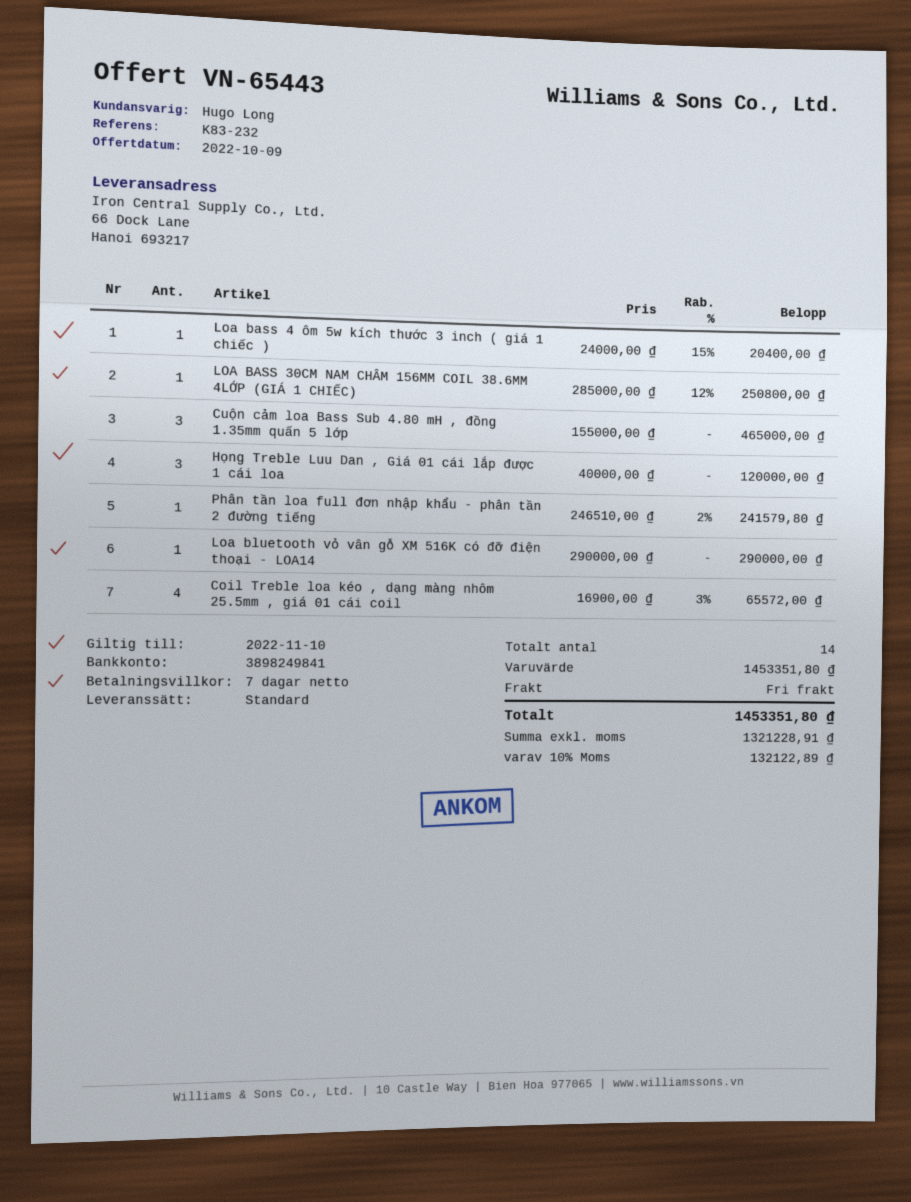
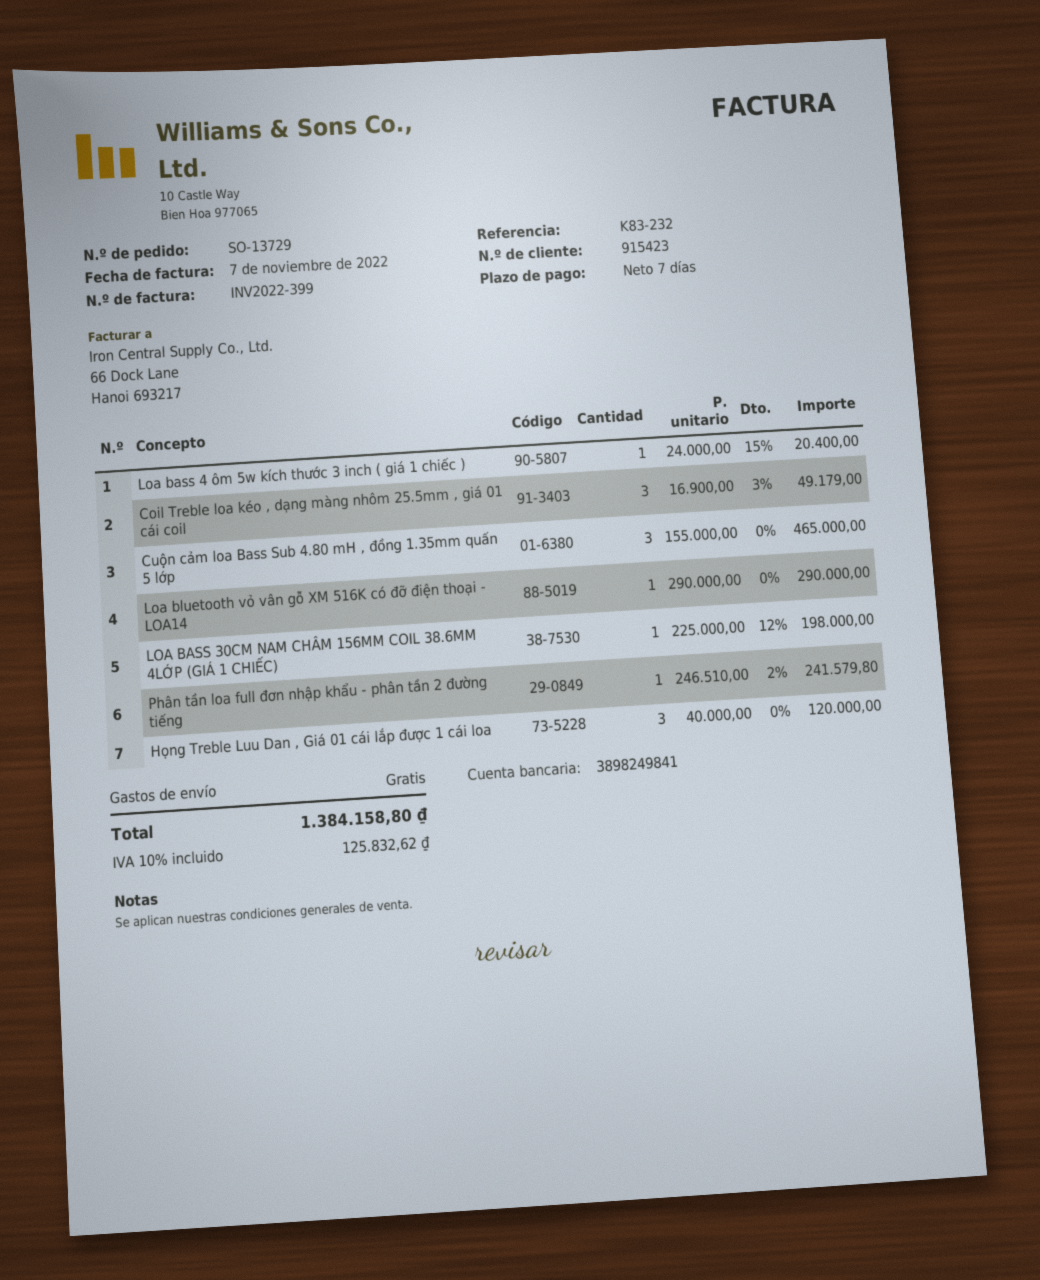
LOA BASS 30CM NAM CHÂM 156MM COIL 38.6MM 4LỚP (GIÁ 1 CHIẾC): 1 x 285000.00 - 12% = 250800.00 -> 1 x 225000.00 - 12% = 198000.00
Coil Treble loa kéo , dạng màng nhôm 25.5mm , giá 01 cái coil: 4 x 16900.00 - 3% = 65572.00 -> 3 x 16900.00 - 3% = 49179.00
tax: 10% = 132122.89 -> 10% = 125832.62
total: 1453351.80 -> 1384158.80

